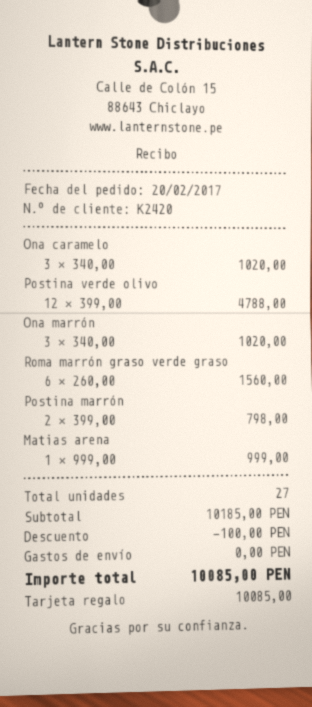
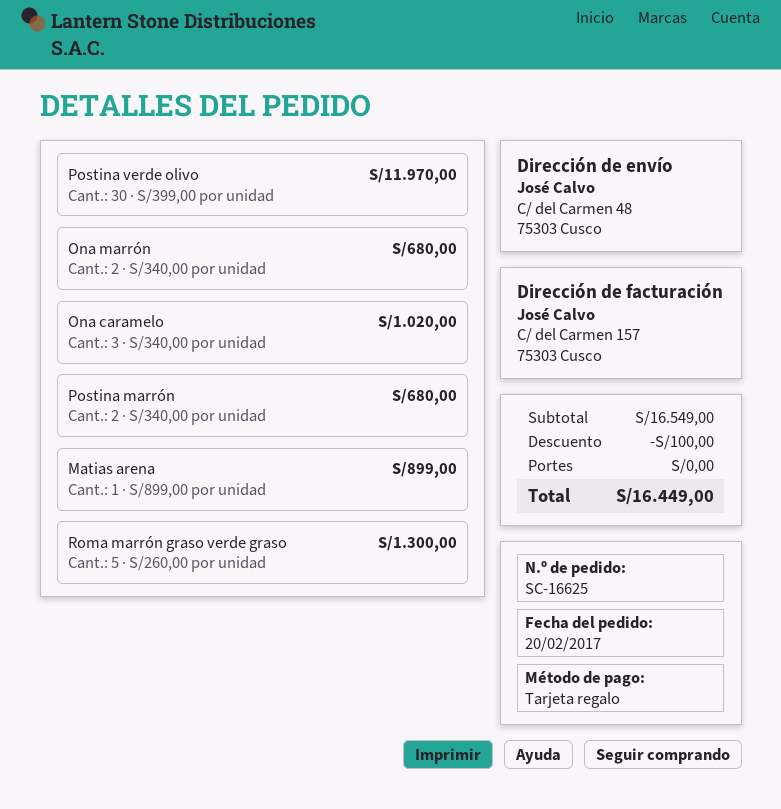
Postina verde olivo: 12 x 399.00 = 4788.00 -> 30 x 399.00 = 11970.00
Ona marrón: 3 x 340.00 = 1020.00 -> 2 x 340.00 = 680.00
Roma marrón graso verde graso: 6 x 260.00 = 1560.00 -> 5 x 260.00 = 1300.00
Postina marrón: 2 x 399.00 = 798.00 -> 2 x 340.00 = 680.00
Matias arena: 1 x 999.00 = 999.00 -> 1 x 899.00 = 899.00
subtotal: 10185.00 -> 16549.00
total: 10085.00 -> 16449.00

